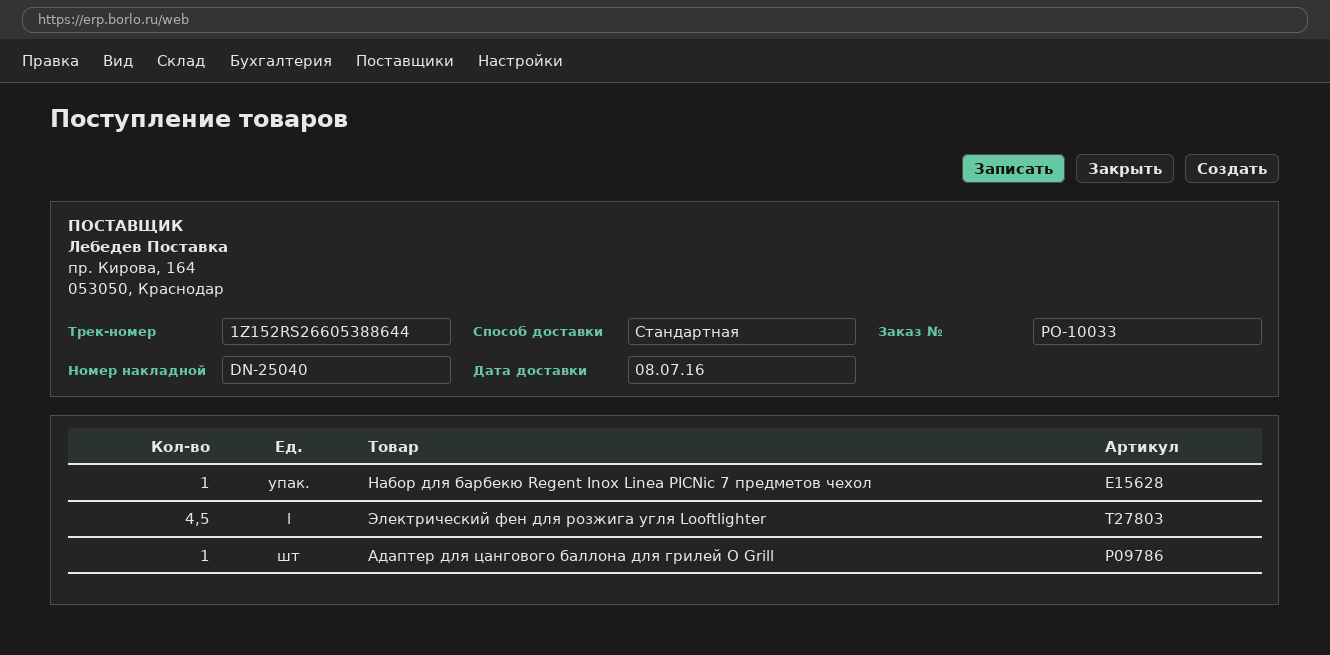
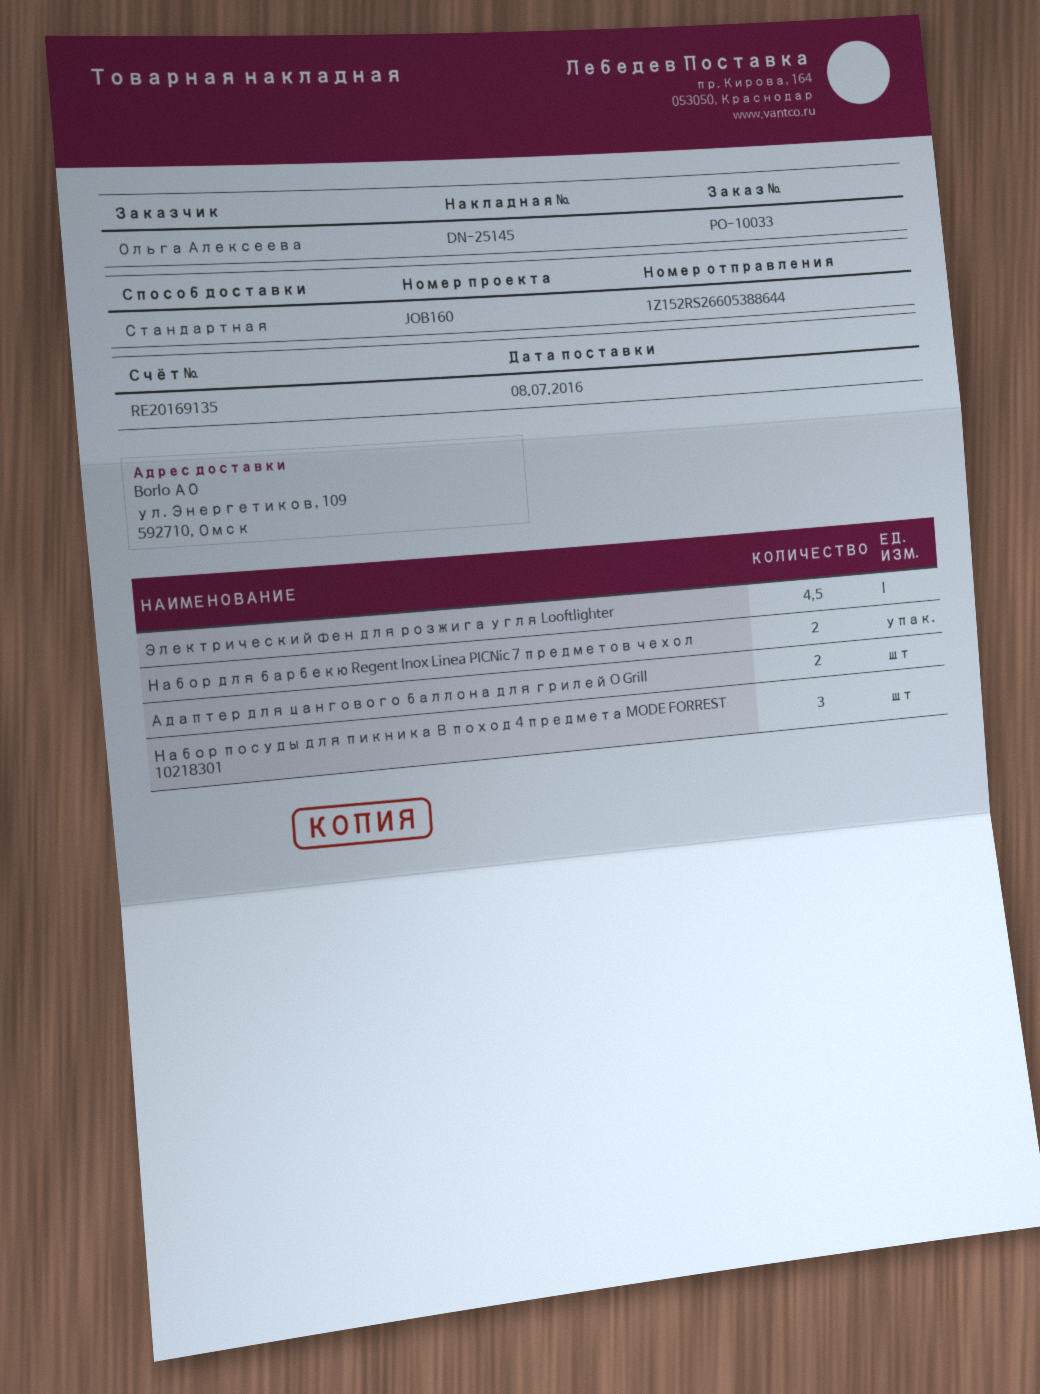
delivery note number: DN-25040 -> DN-25145
Набор для барбекю Regent Inox Linea PICNic 7 предметов чехол: 1 -> 2
Адаптер для цангового баллона для грилей O Grill: 1 -> 2
Набор посуды для пикника В поход 4 предмета MODE FORREST 10218301: none -> 3

